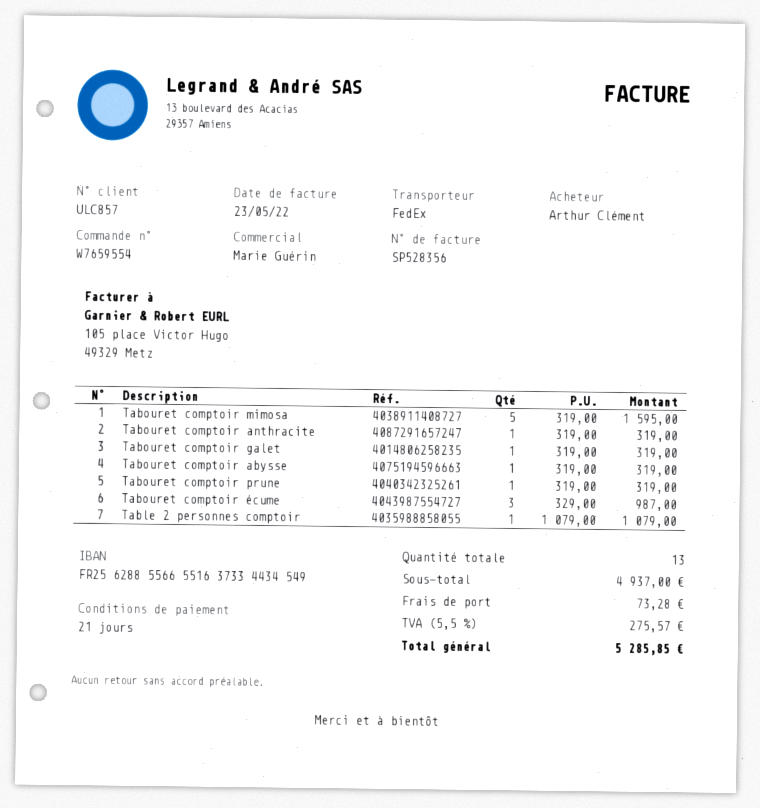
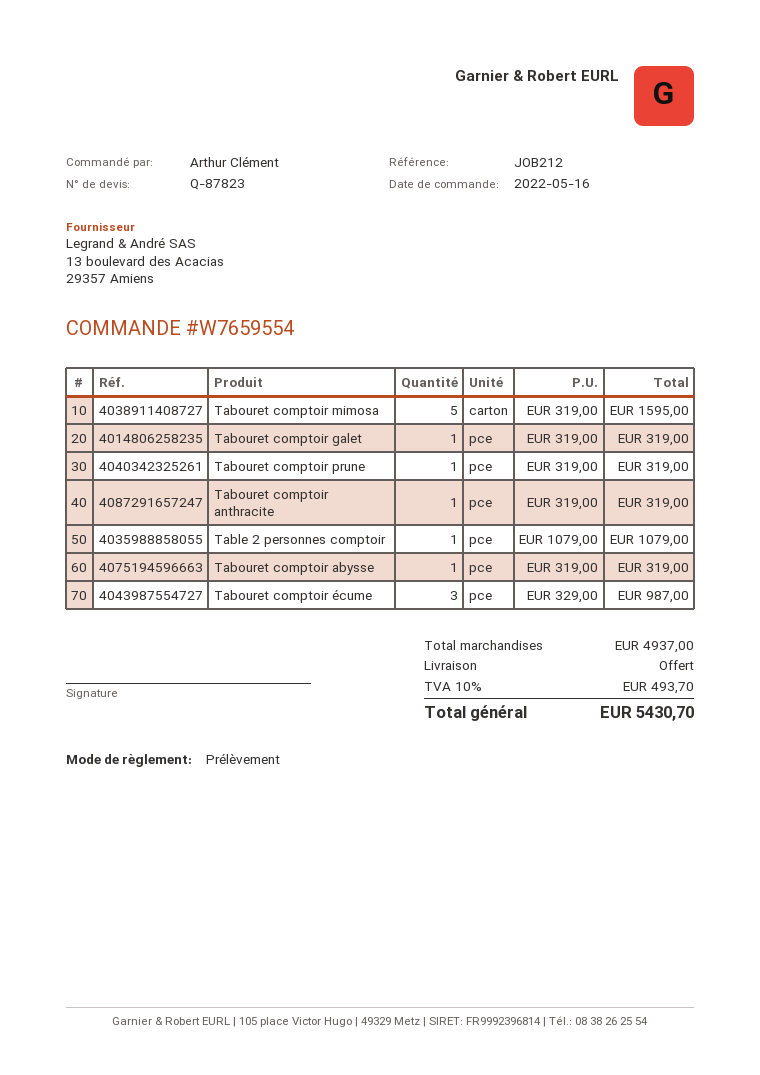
shipping: 73.28 -> 0.00
tax: 5.5% = 275.57 -> 10% = 493.70
total: 5285.85 -> 5430.70

